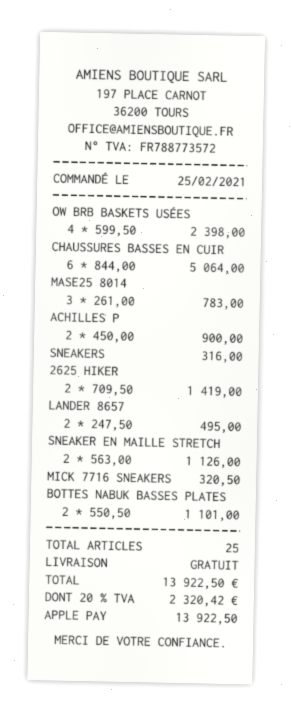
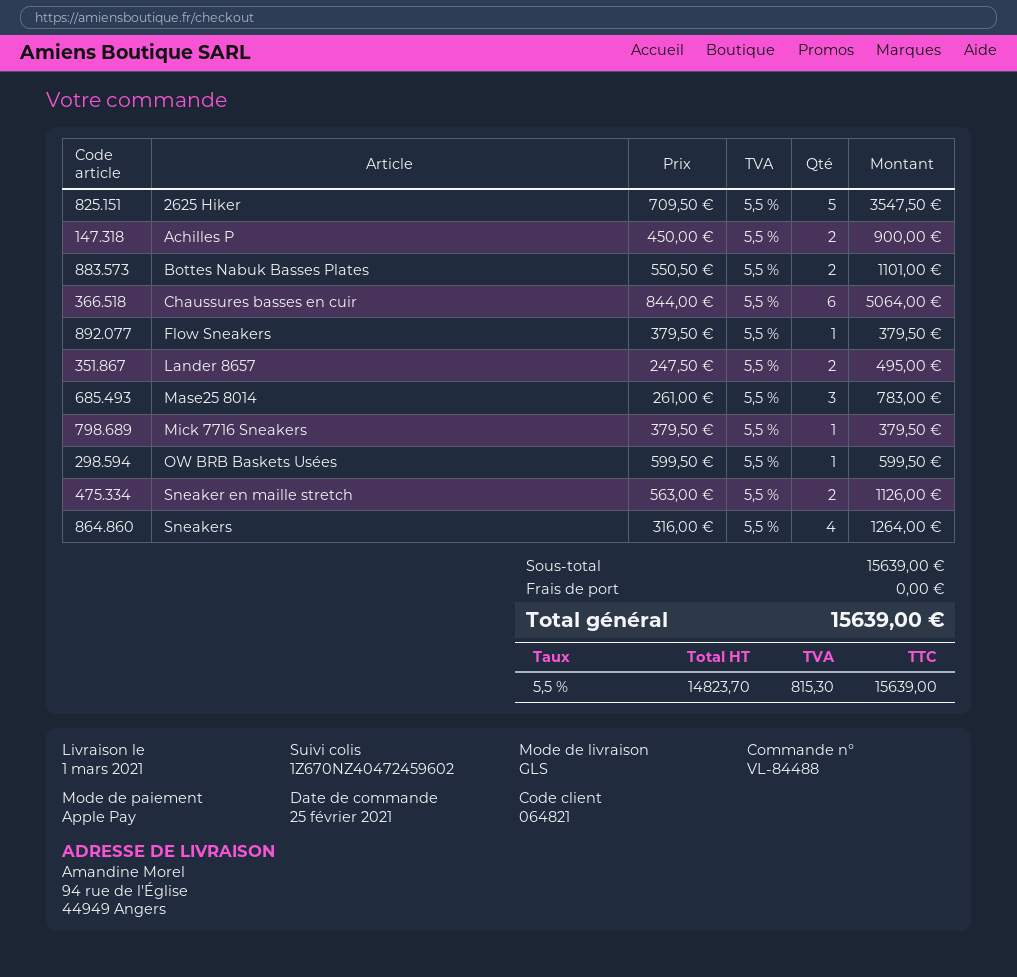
OW BRB BASKETS USÉES: 4 x 599.50 = 2398.00 -> 1 x 599.50 = 599.50
SNEAKERS: 1 x 316.00 = 316.00 -> 4 x 316.00 = 1264.00
2625 HIKER: 2 x 709.50 = 1419.00 -> 5 x 709.50 = 3547.50
MICK 7716 SNEAKERS: 1 x 320.50 = 320.50 -> 1 x 379.50 = 379.50
Flow Sneakers: none -> 1 x 379.50 = 379.50
tax: 20% = 2320.42 -> 5.5% = 815.30
total: 13922.50 -> 15639.00

